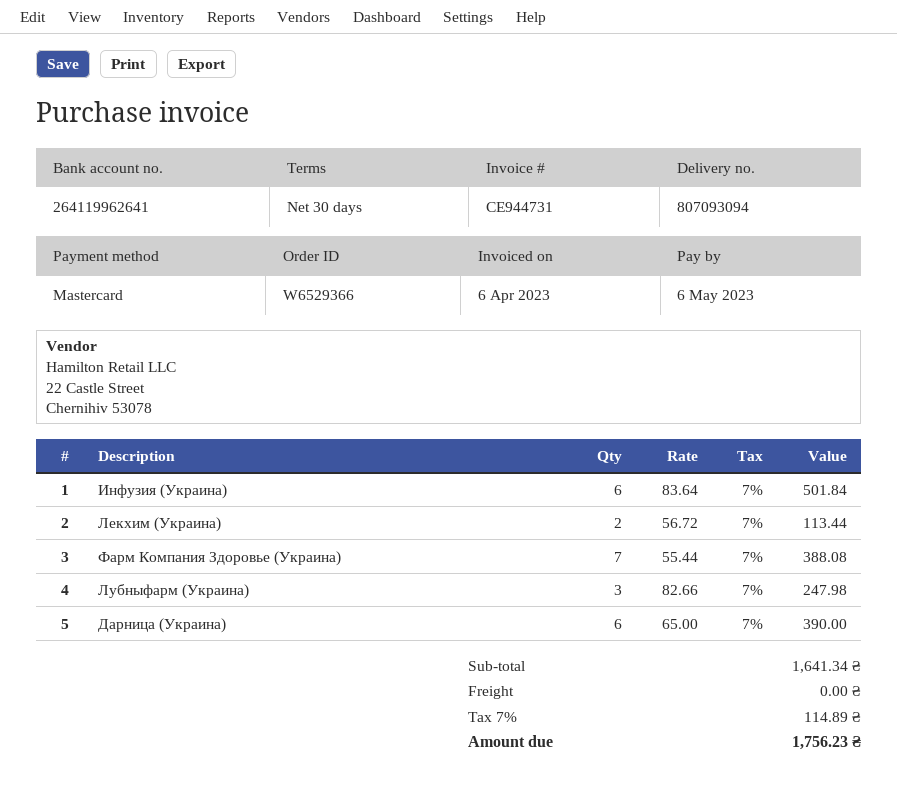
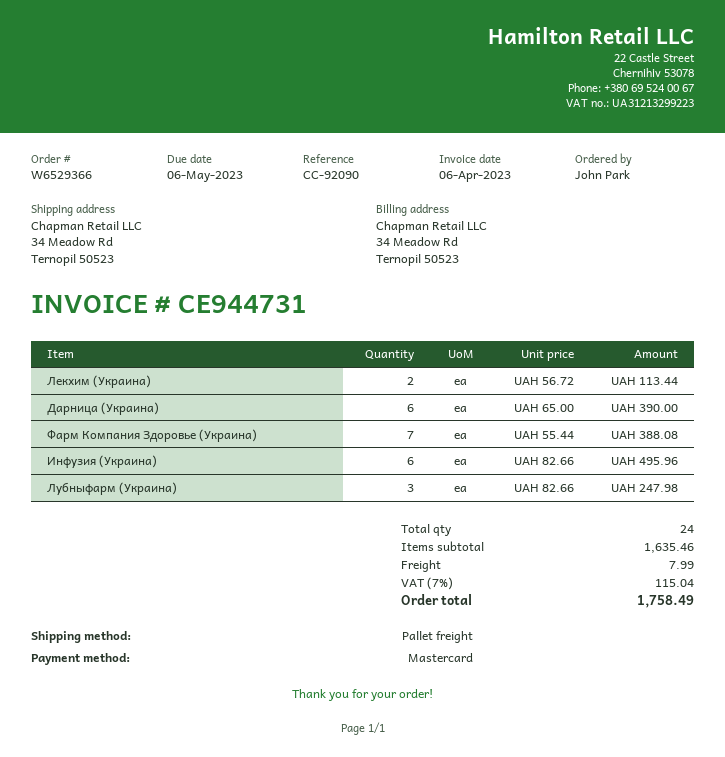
Инфузия (Украина): 6 x 83.64 = 501.84 -> 6 x 82.66 = 495.96
subtotal: 1641.34 -> 1635.46
shipping: 0.00 -> 7.99
tax: 7% = 114.89 -> 7% = 115.04
total: 1756.23 -> 1758.49

